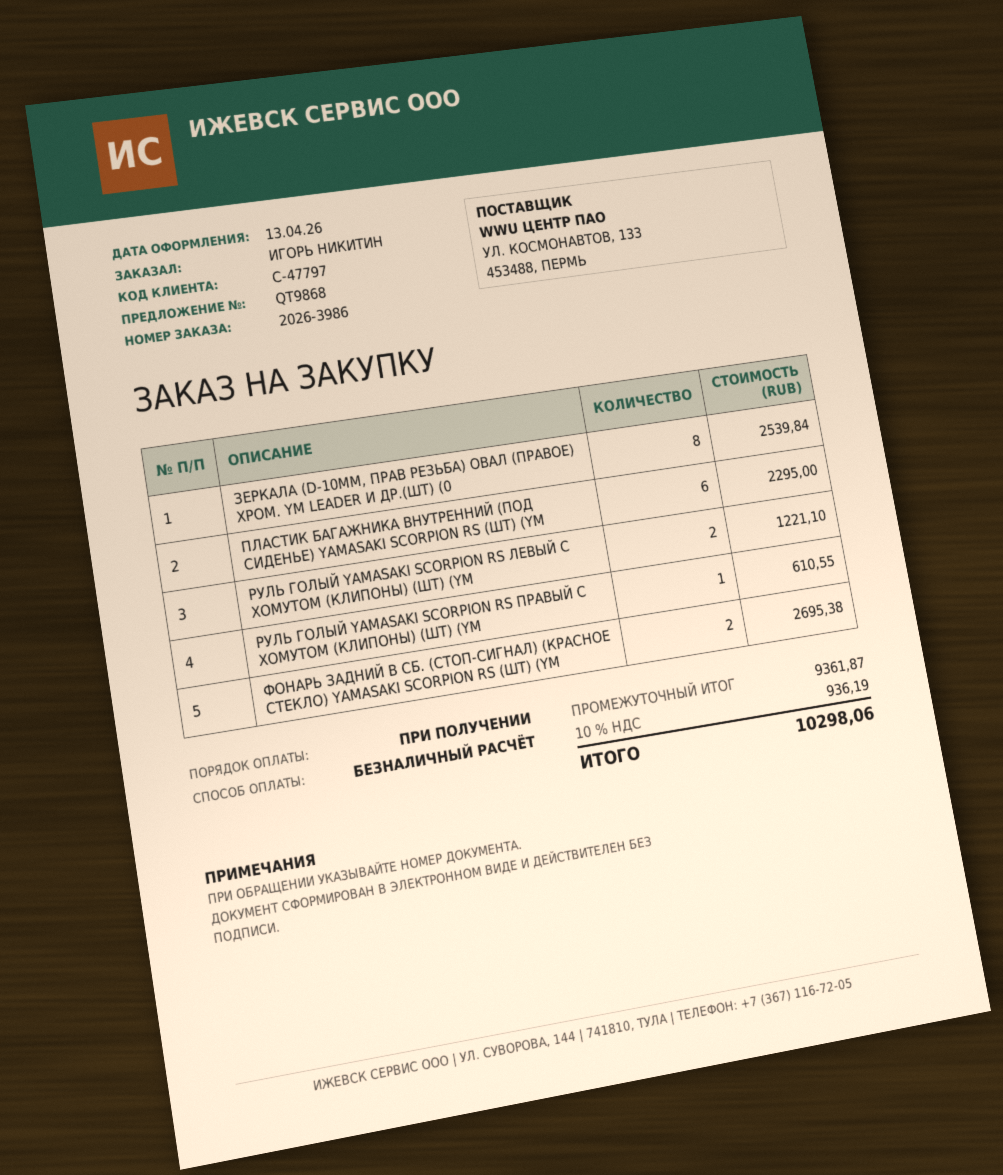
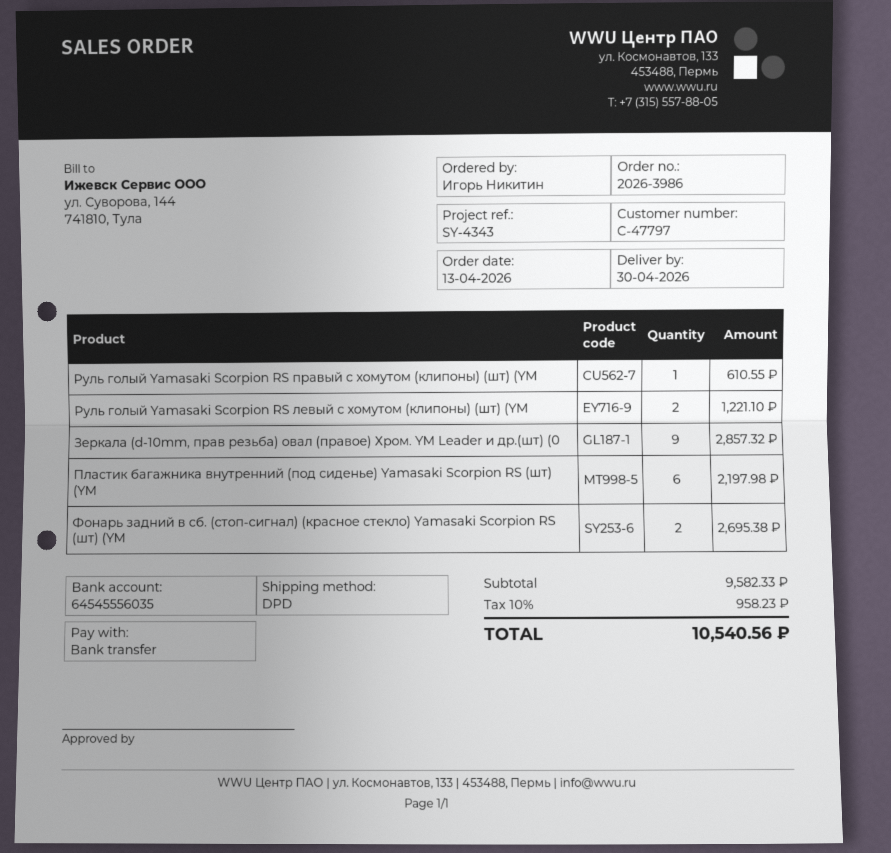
ЗЕРКАЛА (D-10MM, ПРАВ РЕЗЬБА) ОВАЛ (ПРАВОЕ) ХРОМ. YM LEADER И ДР.(ШТ) (0: 8 for 2539.84 -> 9 for 2857.32
ПЛАСТИК БАГАЖНИКА ВНУТРЕННИЙ (ПОД СИДЕНЬЕ) YAMASAKI SCORPION RS (ШТ) (YM: 6 for 2295.00 -> 6 for 2197.98
subtotal: 9361.87 -> 9582.33
tax: 10% = 936.19 -> 10% = 958.23
total: 10298.06 -> 10540.56

